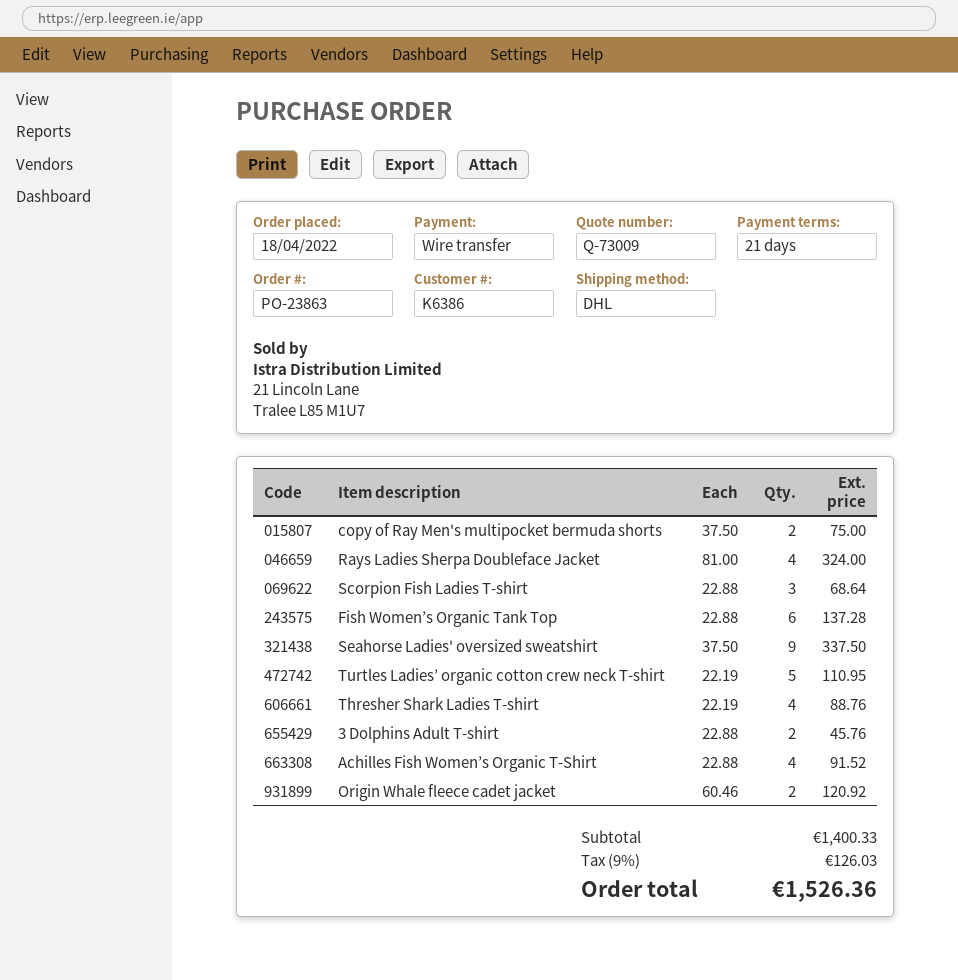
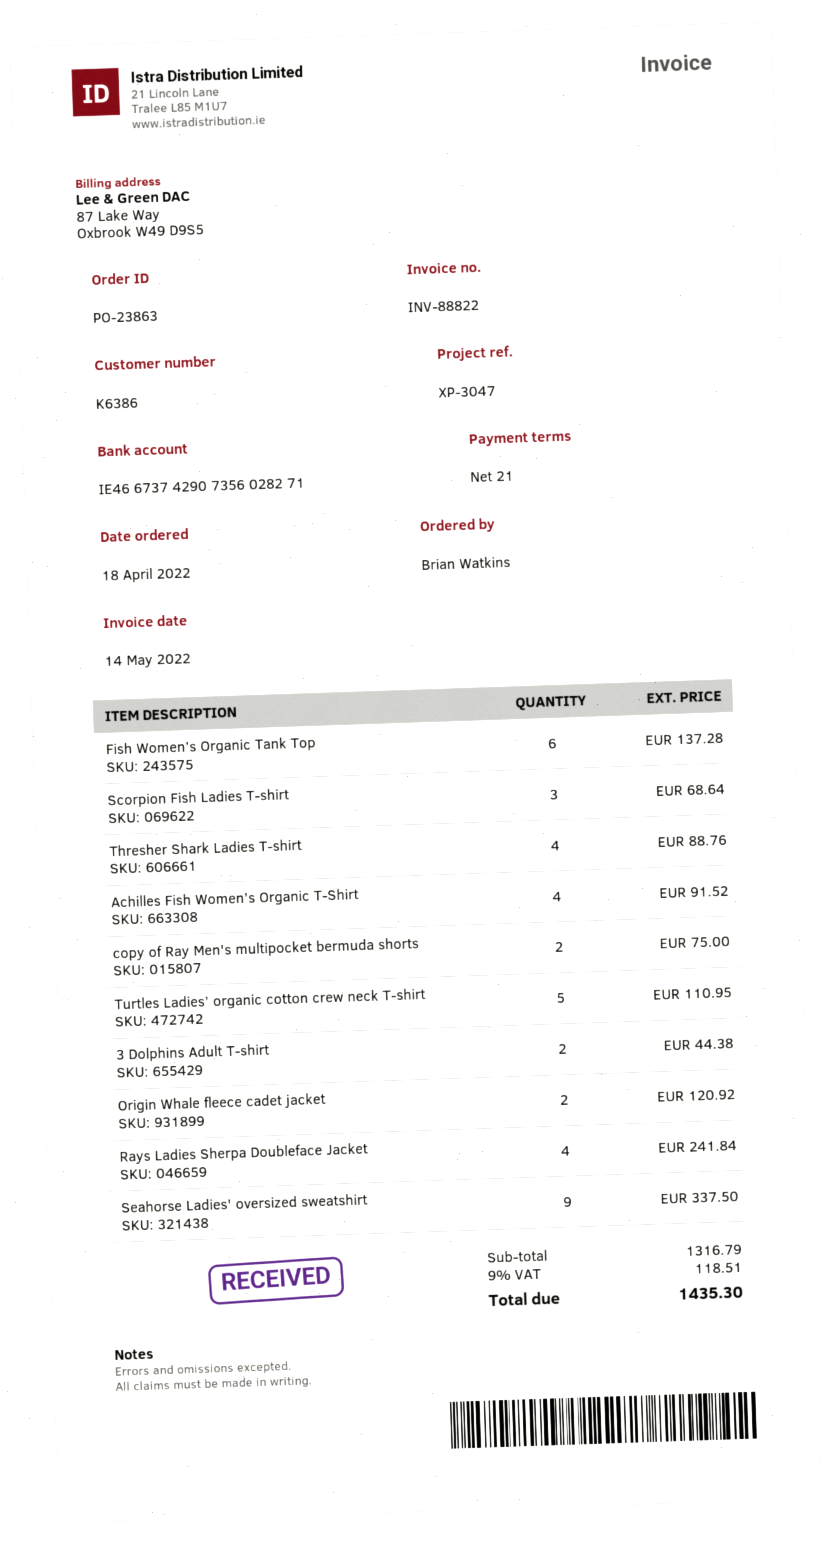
Rays Ladies Sherpa Doubleface Jacket: 4 for 324.00 -> 4 for 241.84
3 Dolphins Adult T-shirt: 2 for 45.76 -> 2 for 44.38
subtotal: 1400.33 -> 1316.79
tax: 9% = 126.03 -> 9% = 118.51
total: 1526.36 -> 1435.30

